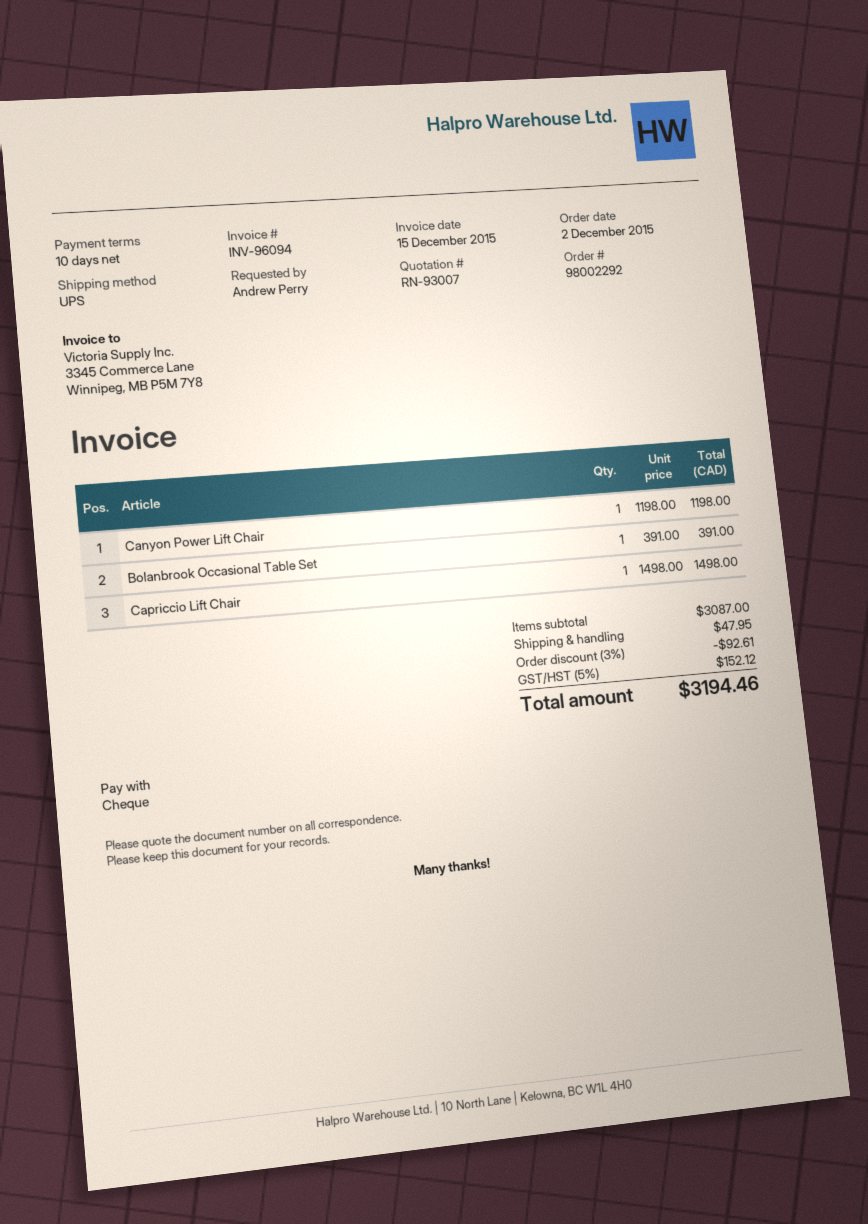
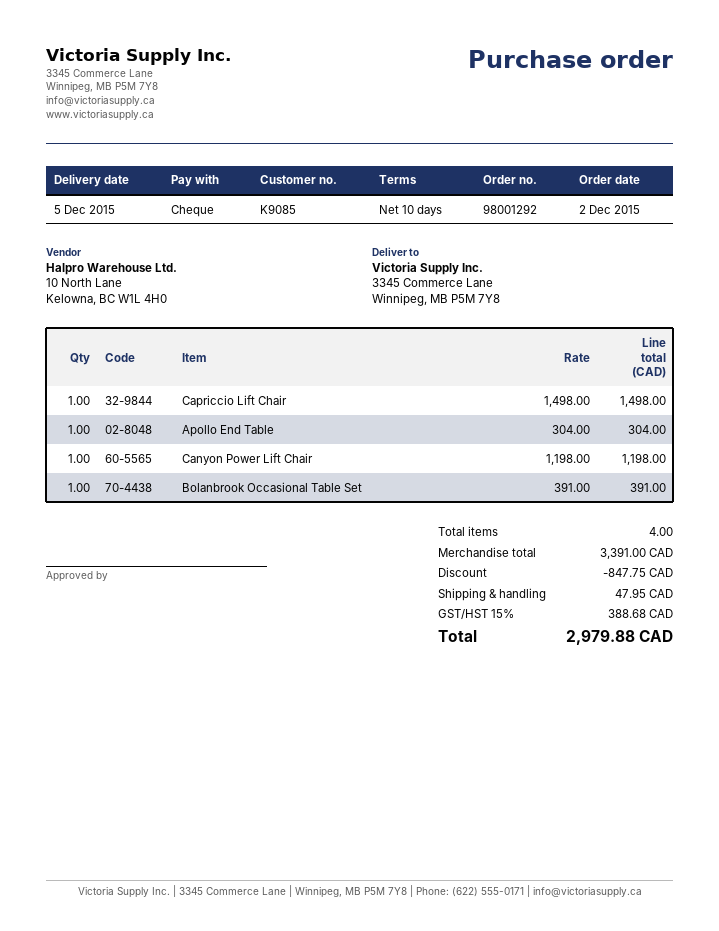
order number: 98002292 -> 98001292
Apollo End Table: none -> 1 x 304.00 = 304.00
subtotal: 3087.00 -> 3391.00
discount: 92.61 -> 847.75
tax: 5% = 152.12 -> 15% = 388.68
total: 3194.46 -> 2979.88

